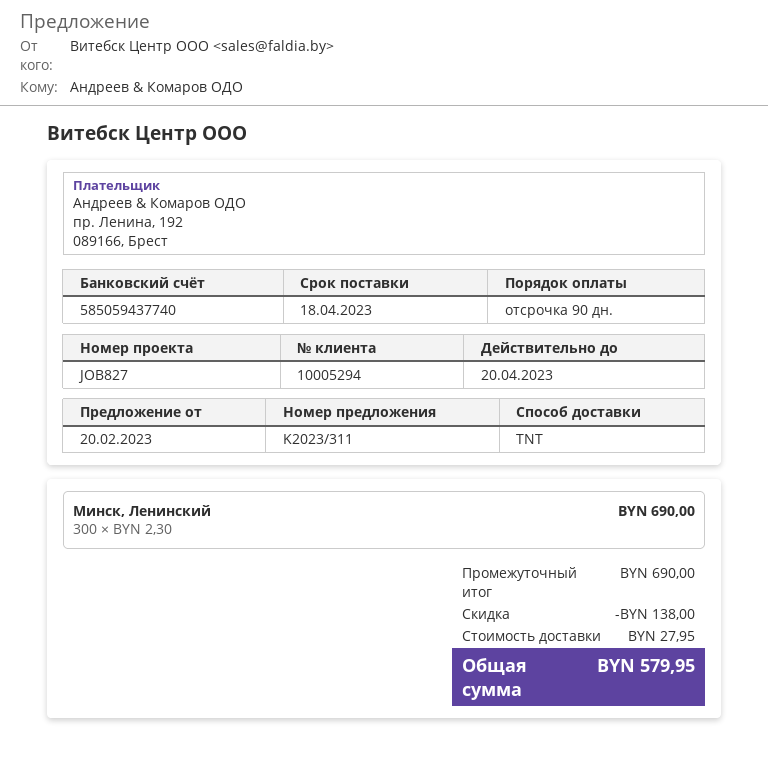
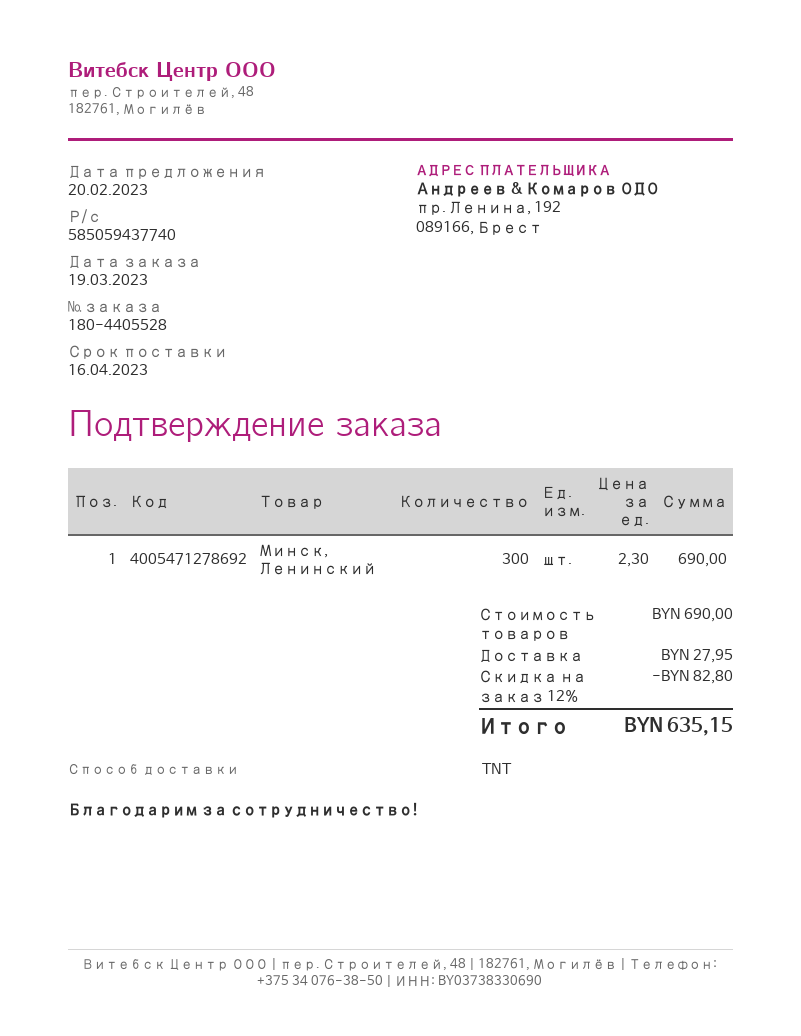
delivery date: 2023-04-18 -> 2023-04-16
discount: 138.00 -> 82.80
total: 579.95 -> 635.15

